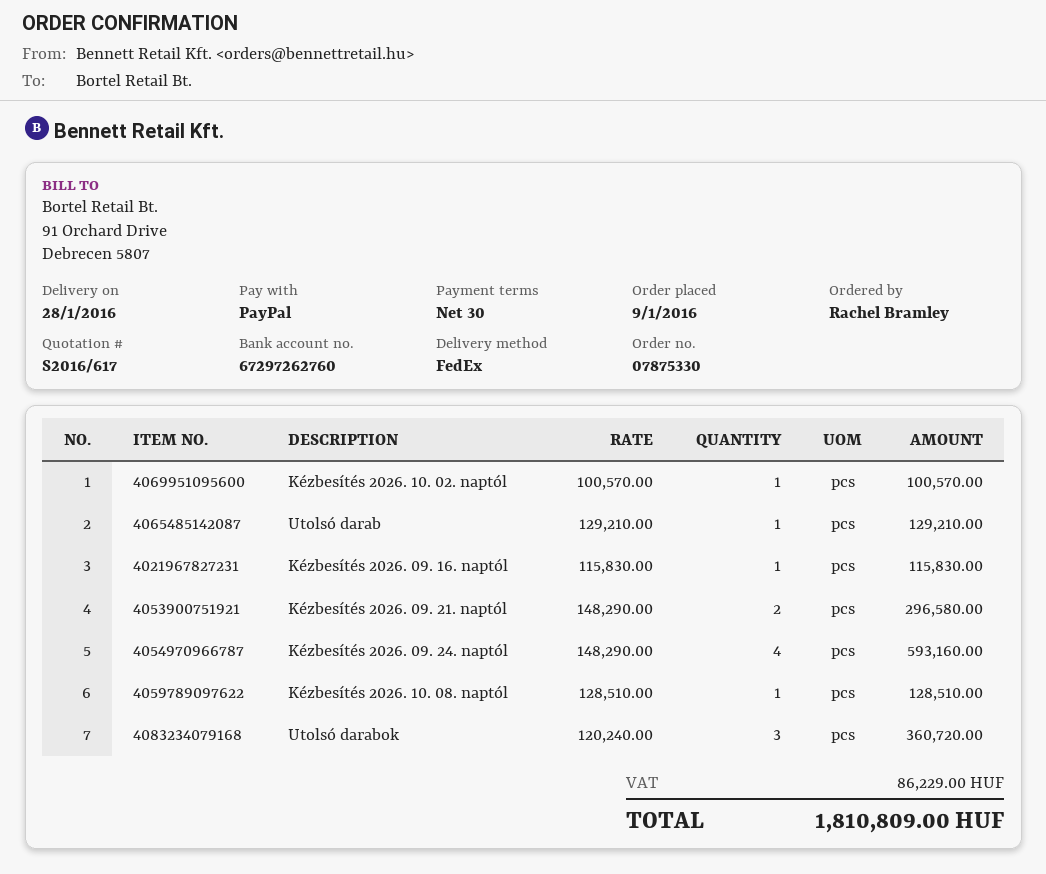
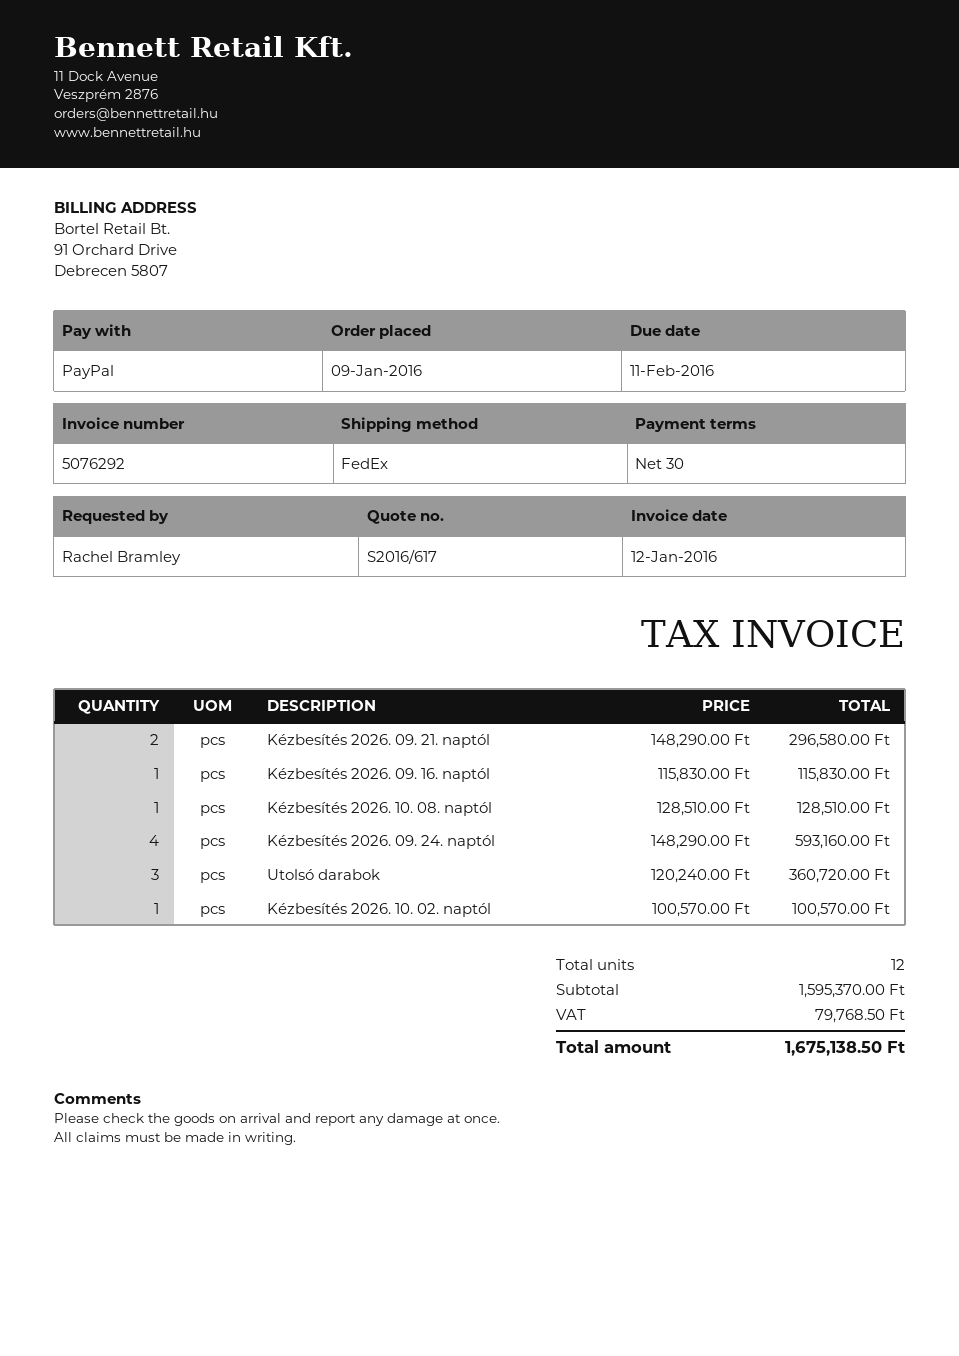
Utolsó darab: 1 x 129210.00 = 129210.00 -> none
tax: 86229.00 -> 79768.50
total: 1810809.00 -> 1675138.50

